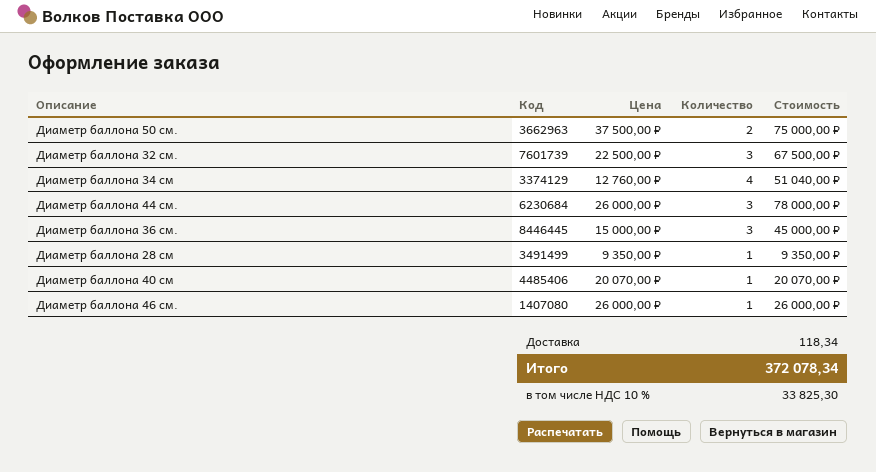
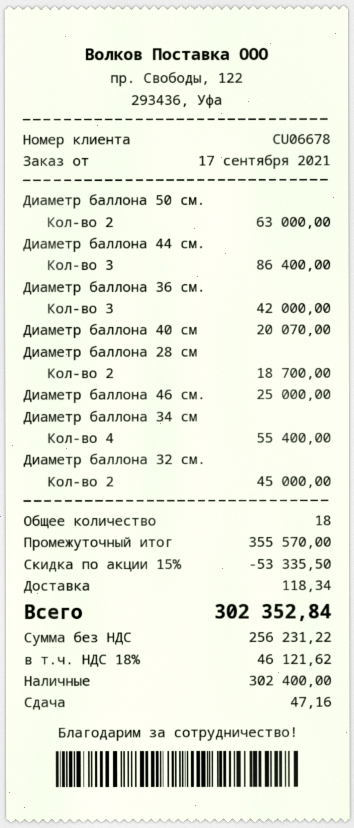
Диаметр баллона 50 см.: 2 for 75000.00 -> 2 for 63000.00
Диаметр баллона 32 см.: 3 for 67500.00 -> 2 for 45000.00
Диаметр баллона 34 см: 4 for 51040.00 -> 4 for 55400.00
Диаметр баллона 44 см.: 3 for 78000.00 -> 3 for 86400.00
Диаметр баллона 36 см.: 3 for 45000.00 -> 3 for 42000.00
Диаметр баллона 28 см: 1 for 9350.00 -> 2 for 18700.00
Диаметр баллона 46 см.: 1 for 26000.00 -> 1 for 25000.00
discount: none -> 15% = 53335.50
tax: 10% = 33825.30 -> 18% = 46121.62
total: 372078.34 -> 302352.84

